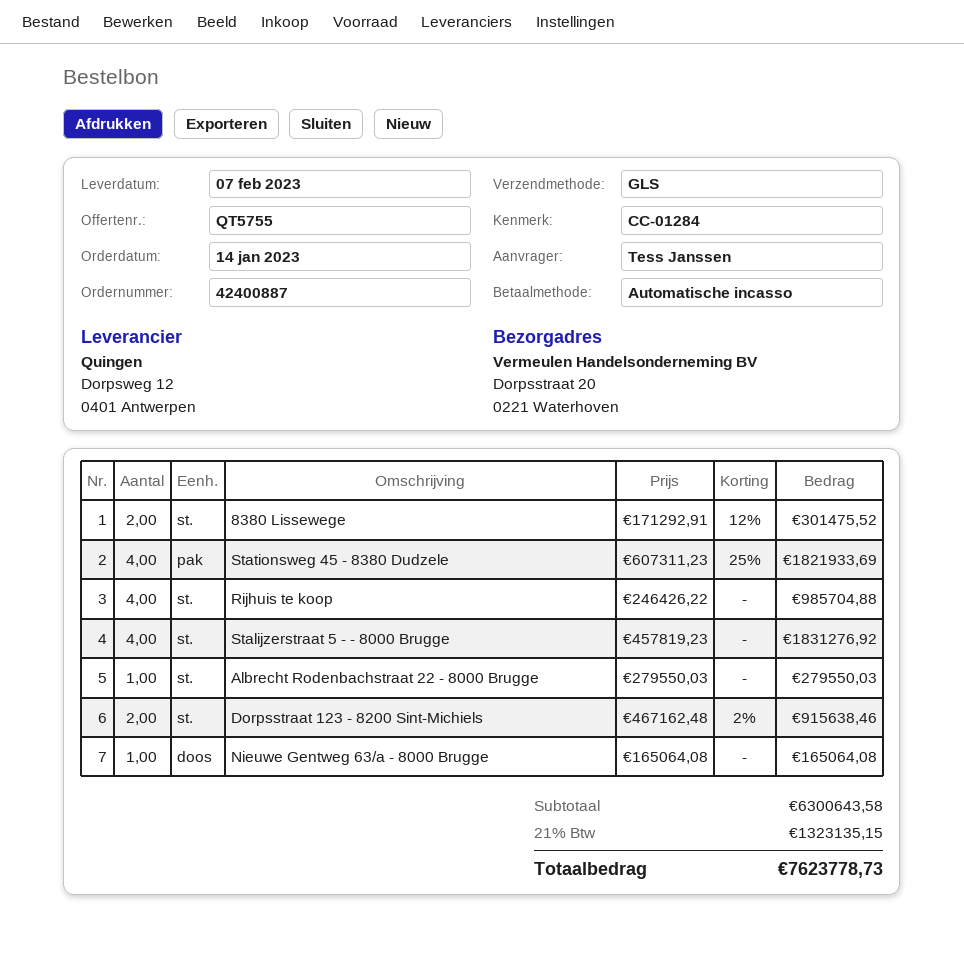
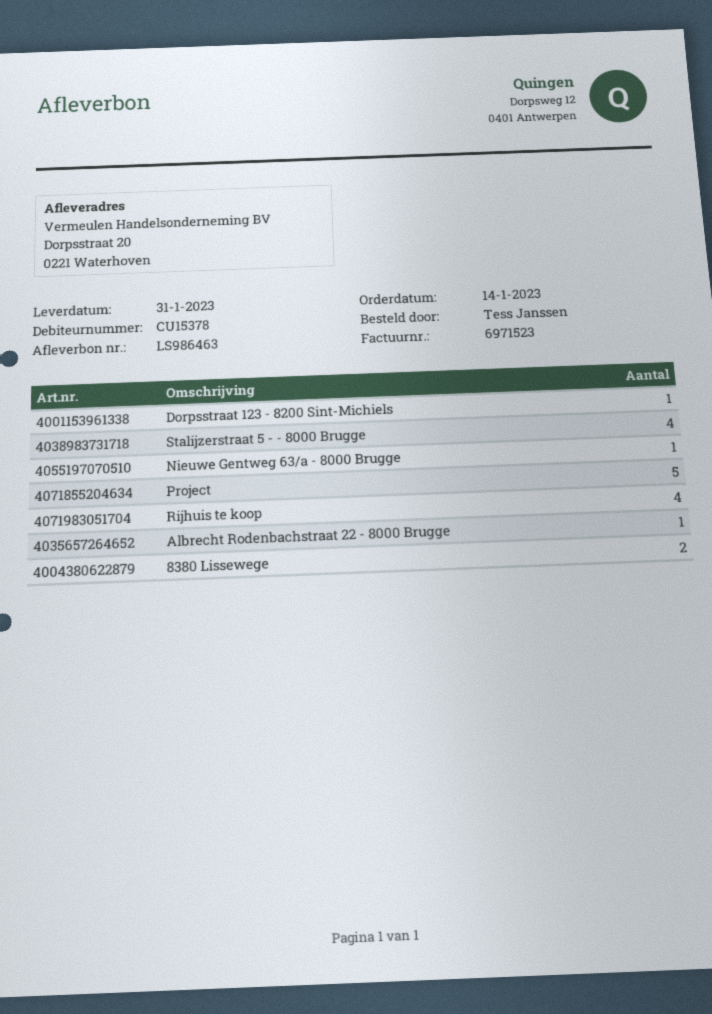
delivery date: 2023-02-07 -> 2023-01-31
Stationsweg 45 - 8380 Dudzele: 4 -> none
Dorpsstraat 123 - 8200 Sint-Michiels: 2 -> 1
Project: none -> 5

